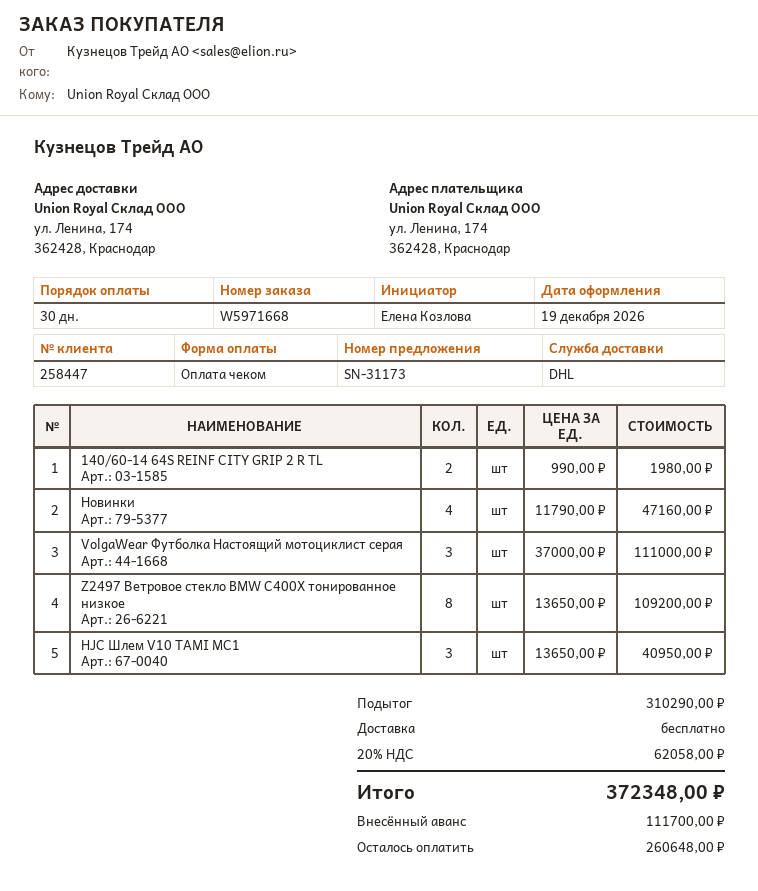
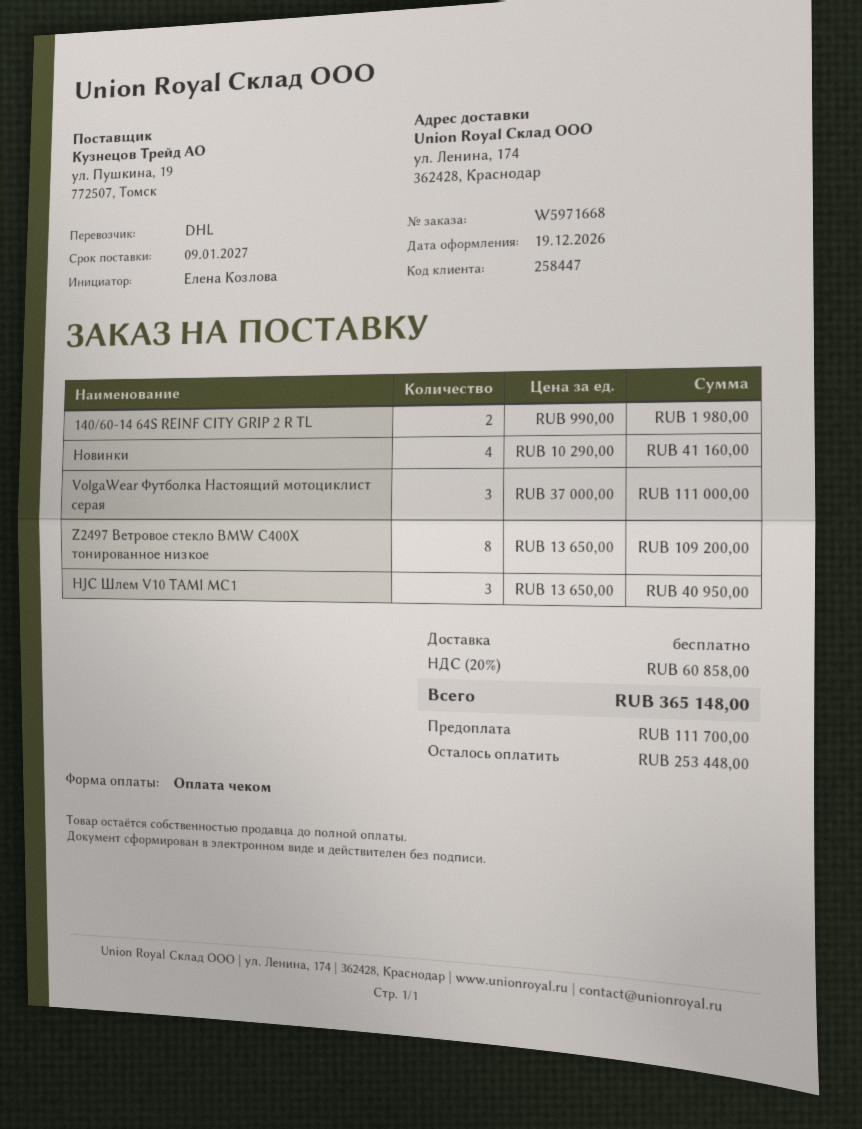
Новинки: 4 x 11790.00 = 47160.00 -> 4 x 10290.00 = 41160.00
tax: 20% = 62058.00 -> 20% = 60858.00
total: 372348.00 -> 365148.00
balance: 260648.00 -> 253448.00

